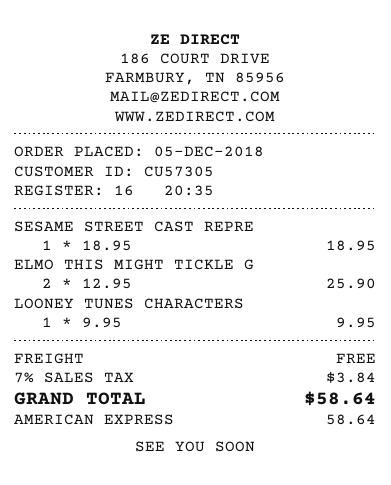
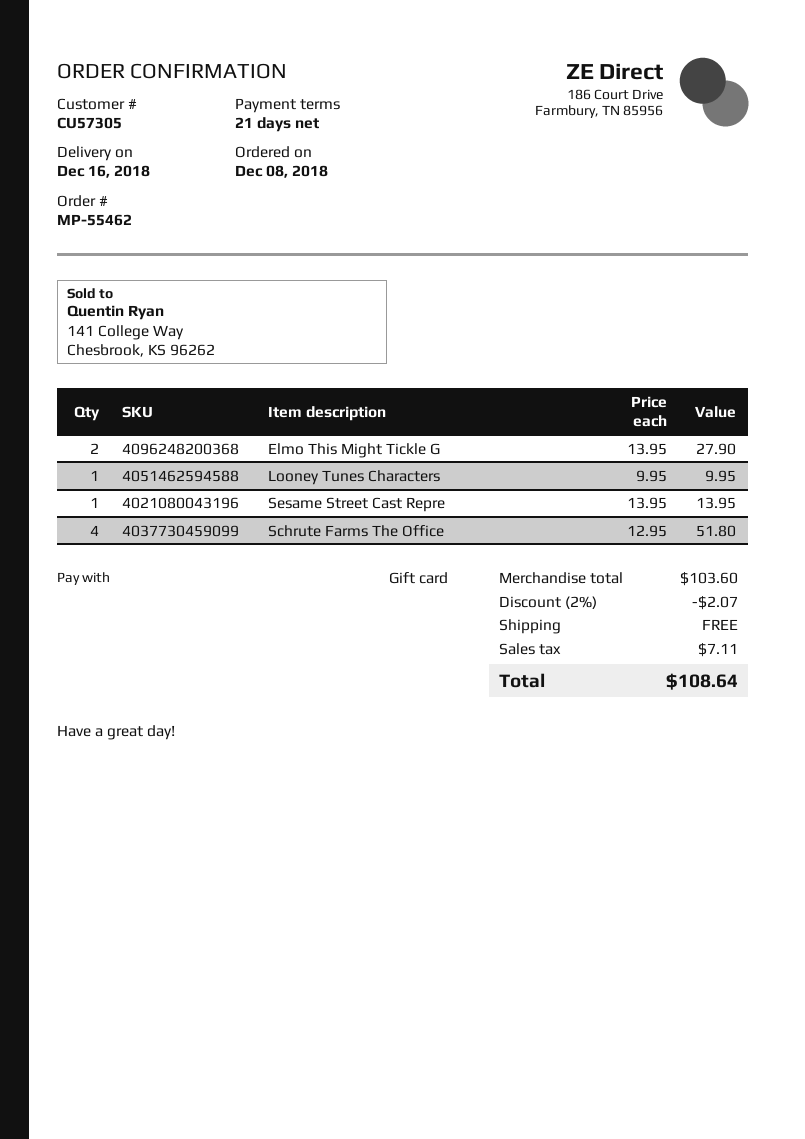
order date: 2018-12-05 -> 2018-12-08
payment method: American Express -> gift card
SESAME STREET CAST REPRE: 1 x 18.95 = 18.95 -> 1 x 13.95 = 13.95
ELMO THIS MIGHT TICKLE G: 2 x 12.95 = 25.90 -> 2 x 13.95 = 27.90
Schrute Farms The Office: none -> 4 x 12.95 = 51.80
discount: none -> 2% = 2.07
tax: 3.84 -> 7.11
total: 58.64 -> 108.64

